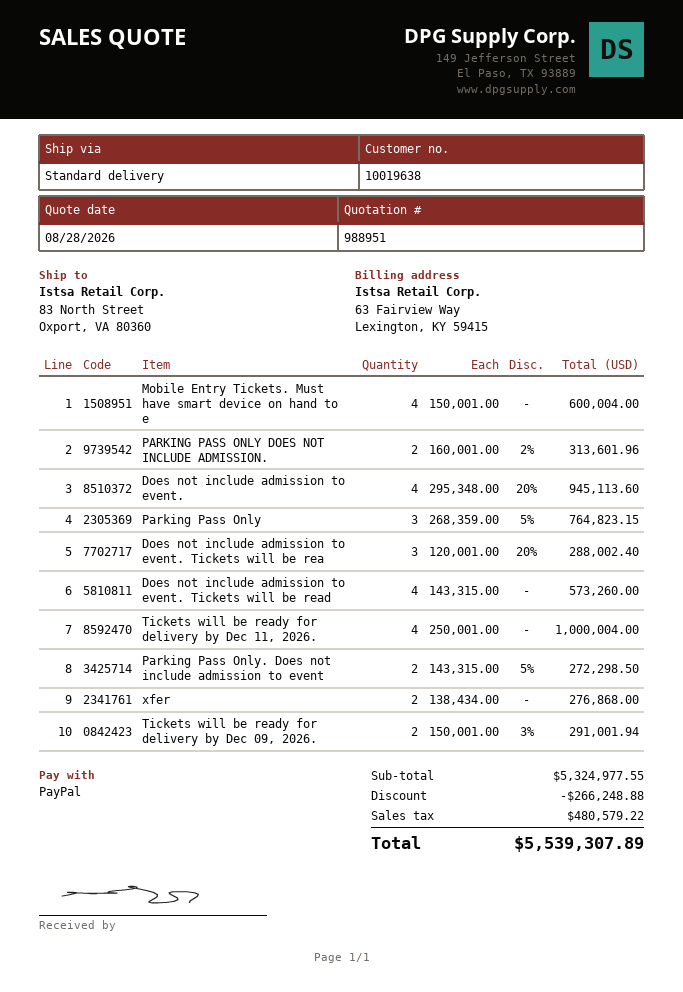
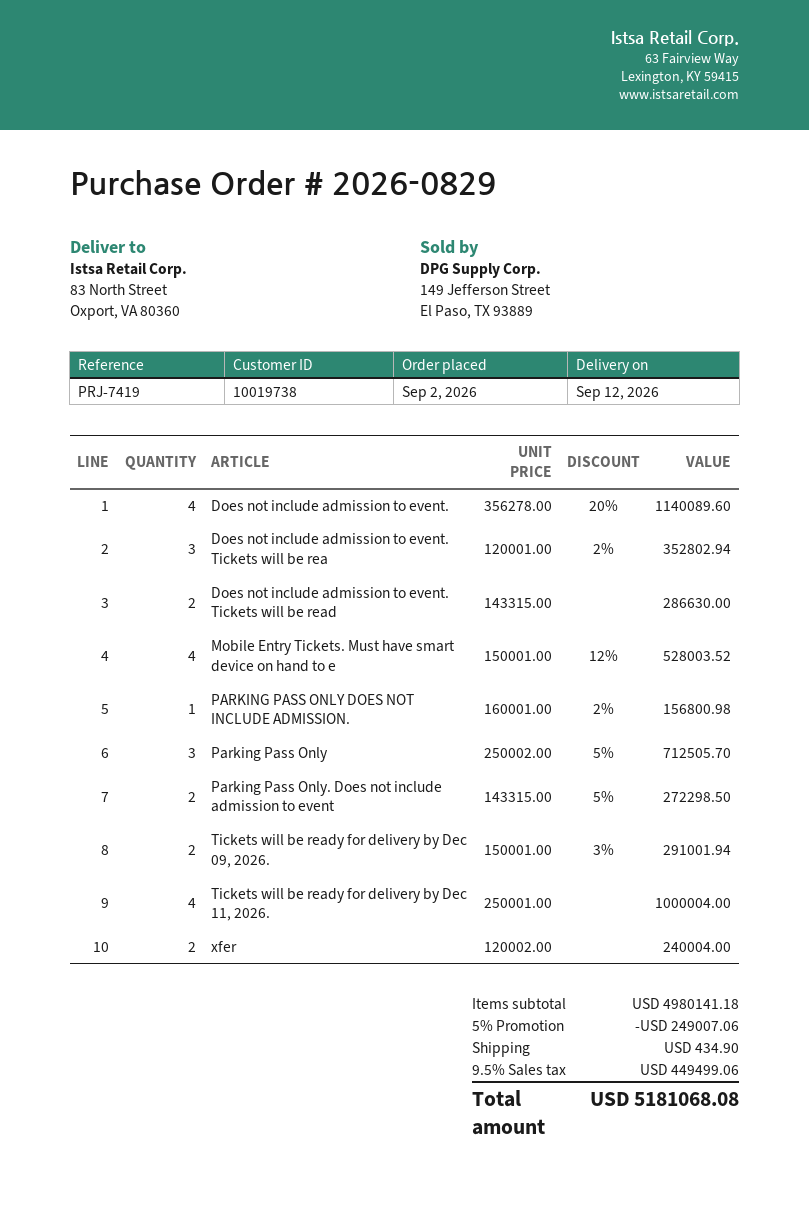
customer number: 10019638 -> 10019738
Mobile Entry Tickets. Must have smart device on hand to e: 4 x 150001.00 = 600004.00 -> 4 x 150001.00 - 12% = 528003.52
PARKING PASS ONLY DOES NOT INCLUDE ADMISSION.: 2 x 160001.00 - 2% = 313601.96 -> 1 x 160001.00 - 2% = 156800.98
Does not include admission to event.: 4 x 295348.00 - 20% = 945113.60 -> 4 x 356278.00 - 20% = 1140089.60
Parking Pass Only: 3 x 268359.00 - 5% = 764823.15 -> 3 x 250002.00 - 5% = 712505.70
Does not include admission to event. Tickets will be rea: 3 x 120001.00 - 20% = 288002.40 -> 3 x 120001.00 - 2% = 352802.94
Does not include admission to event. Tickets will be read: 4 x 143315.00 = 573260.00 -> 2 x 143315.00 = 286630.00
xfer: 2 x 138434.00 = 276868.00 -> 2 x 120002.00 = 240004.00
subtotal: 5324977.55 -> 4980141.18
discount: 266248.88 -> 249007.06
shipping: none -> 434.90
tax: 480579.22 -> 449499.06
total: 5539307.89 -> 5181068.08

